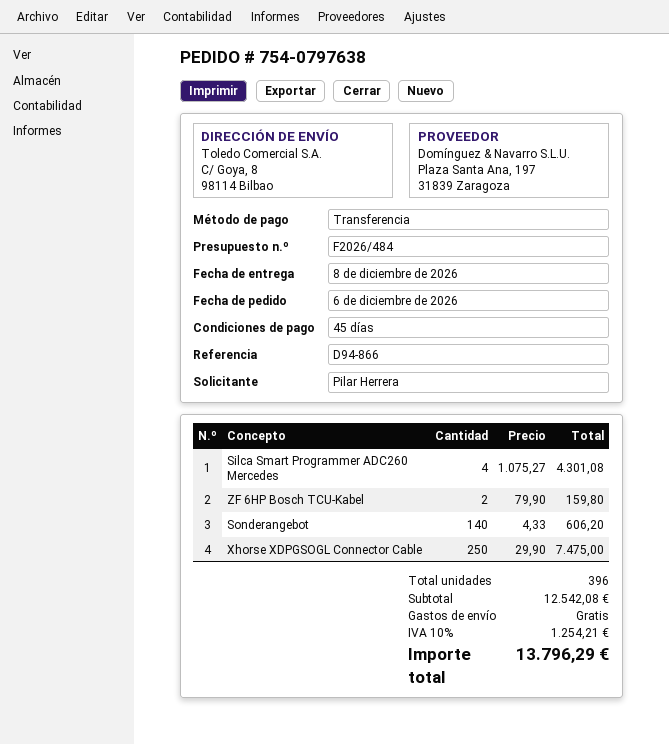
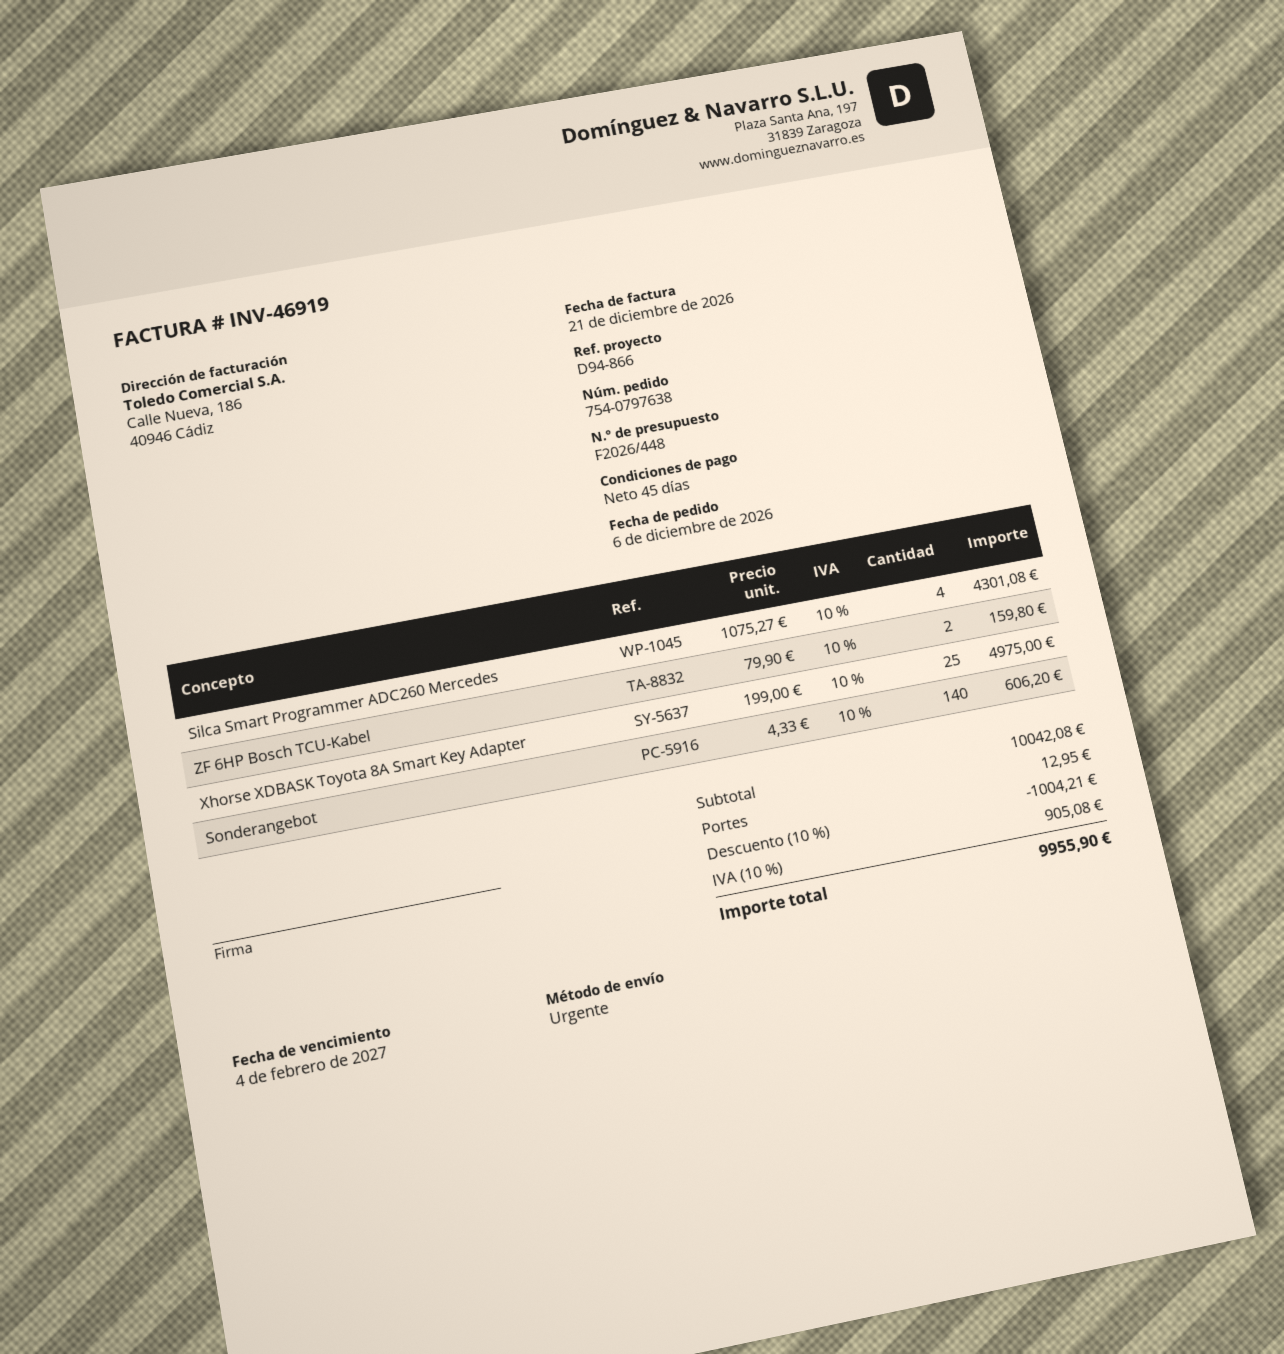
quote number: F2026/484 -> F2026/448
Xhorse XDPGSOGL Connector Cable: 250 x 29.90 = 7475.00 -> none
Xhorse XDBASK Toyota 8A Smart Key Adapter: none -> 25 x 199.00 = 4975.00
subtotal: 12542.08 -> 10042.08
discount: none -> 10% = 1004.21
shipping: 0.00 -> 12.95
tax: 10% = 1254.21 -> 10% = 905.08
total: 13796.29 -> 9955.90

